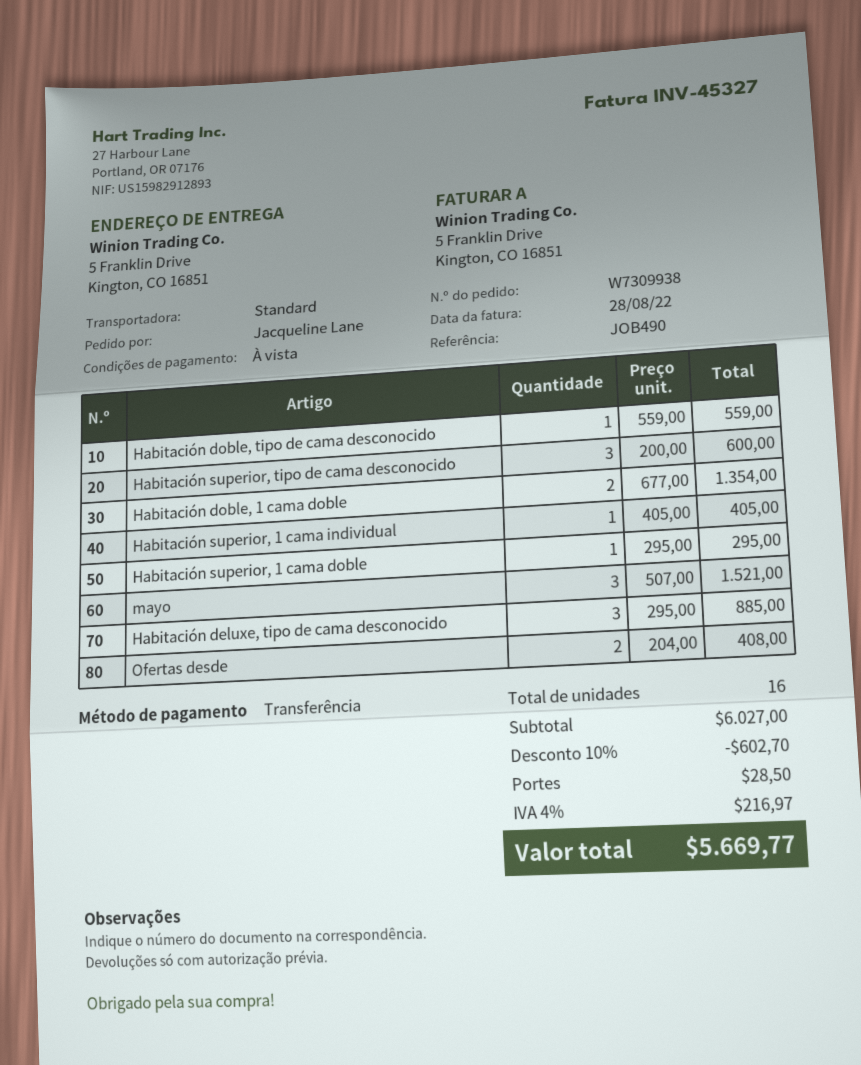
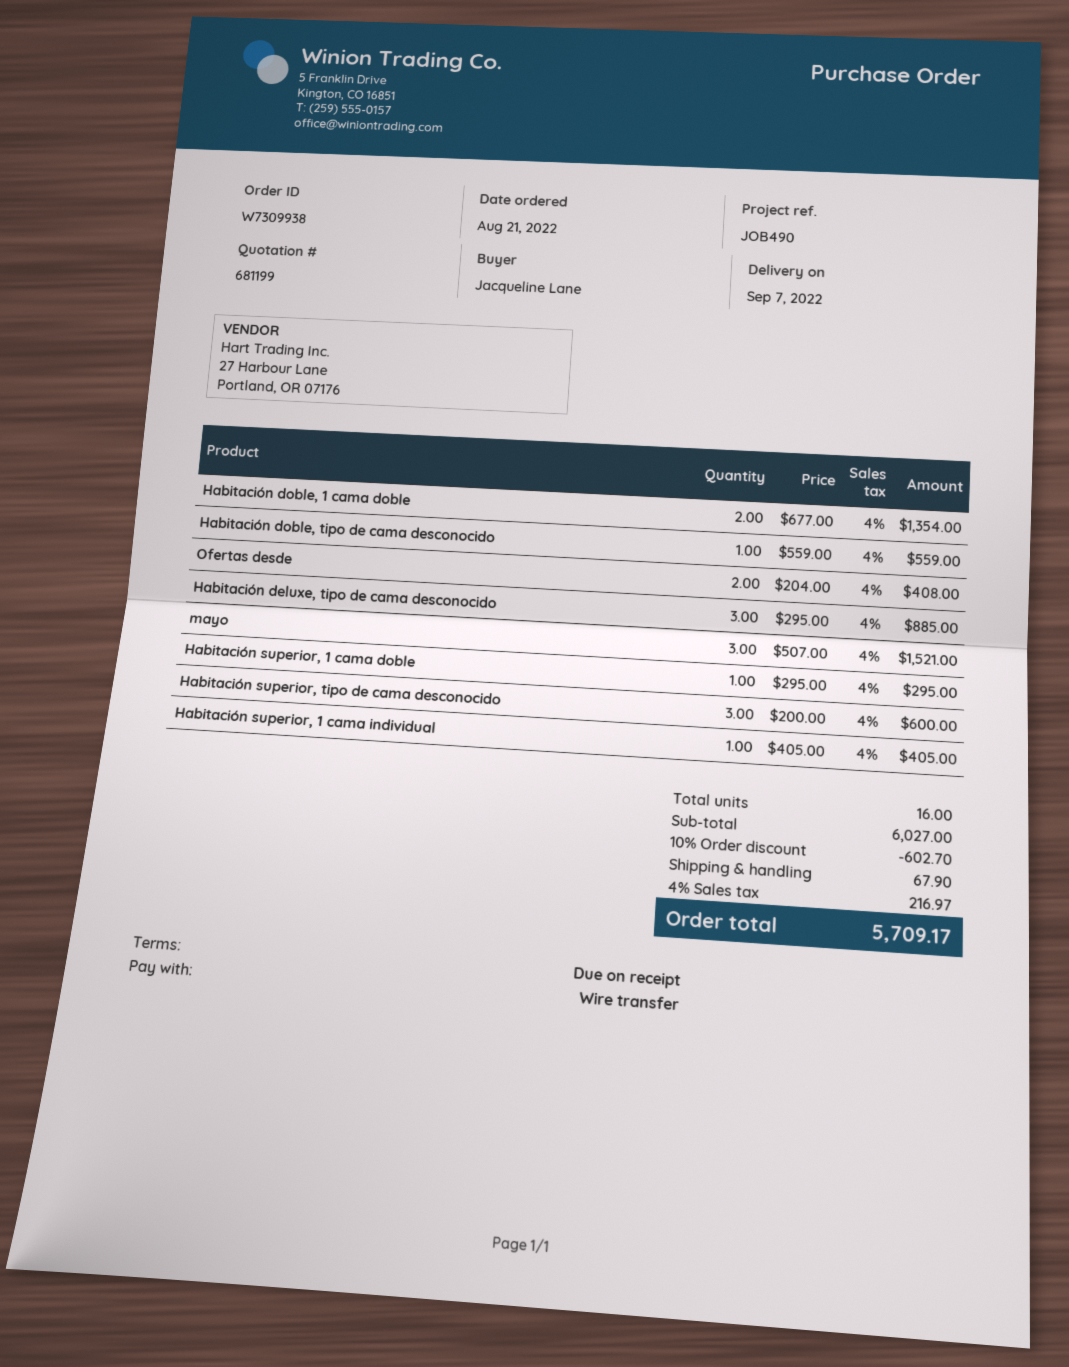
shipping: 28.50 -> 67.90
total: 5669.77 -> 5709.17

